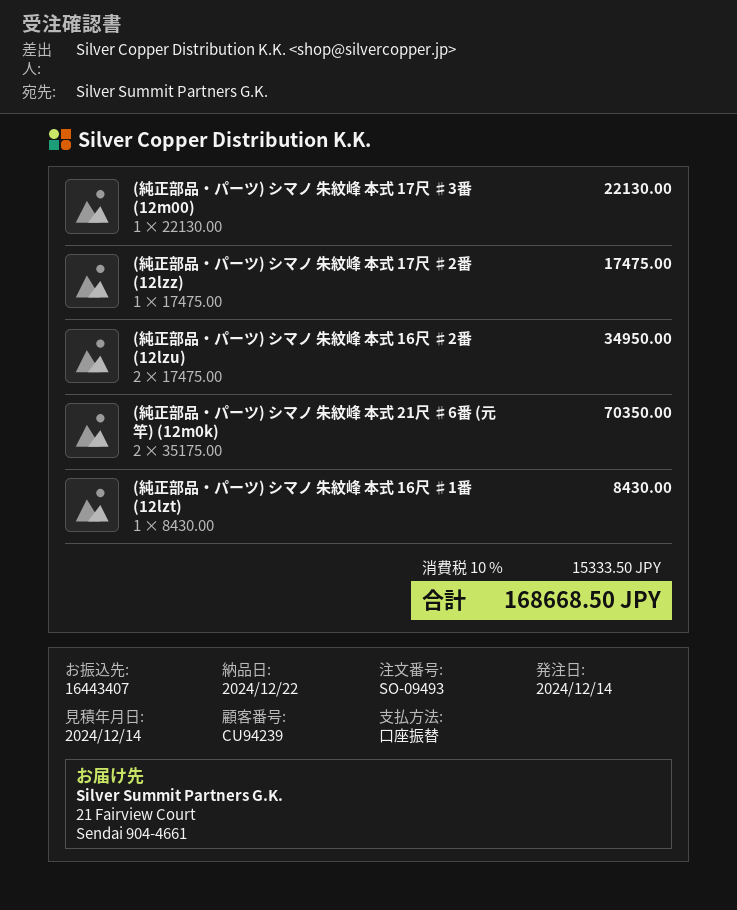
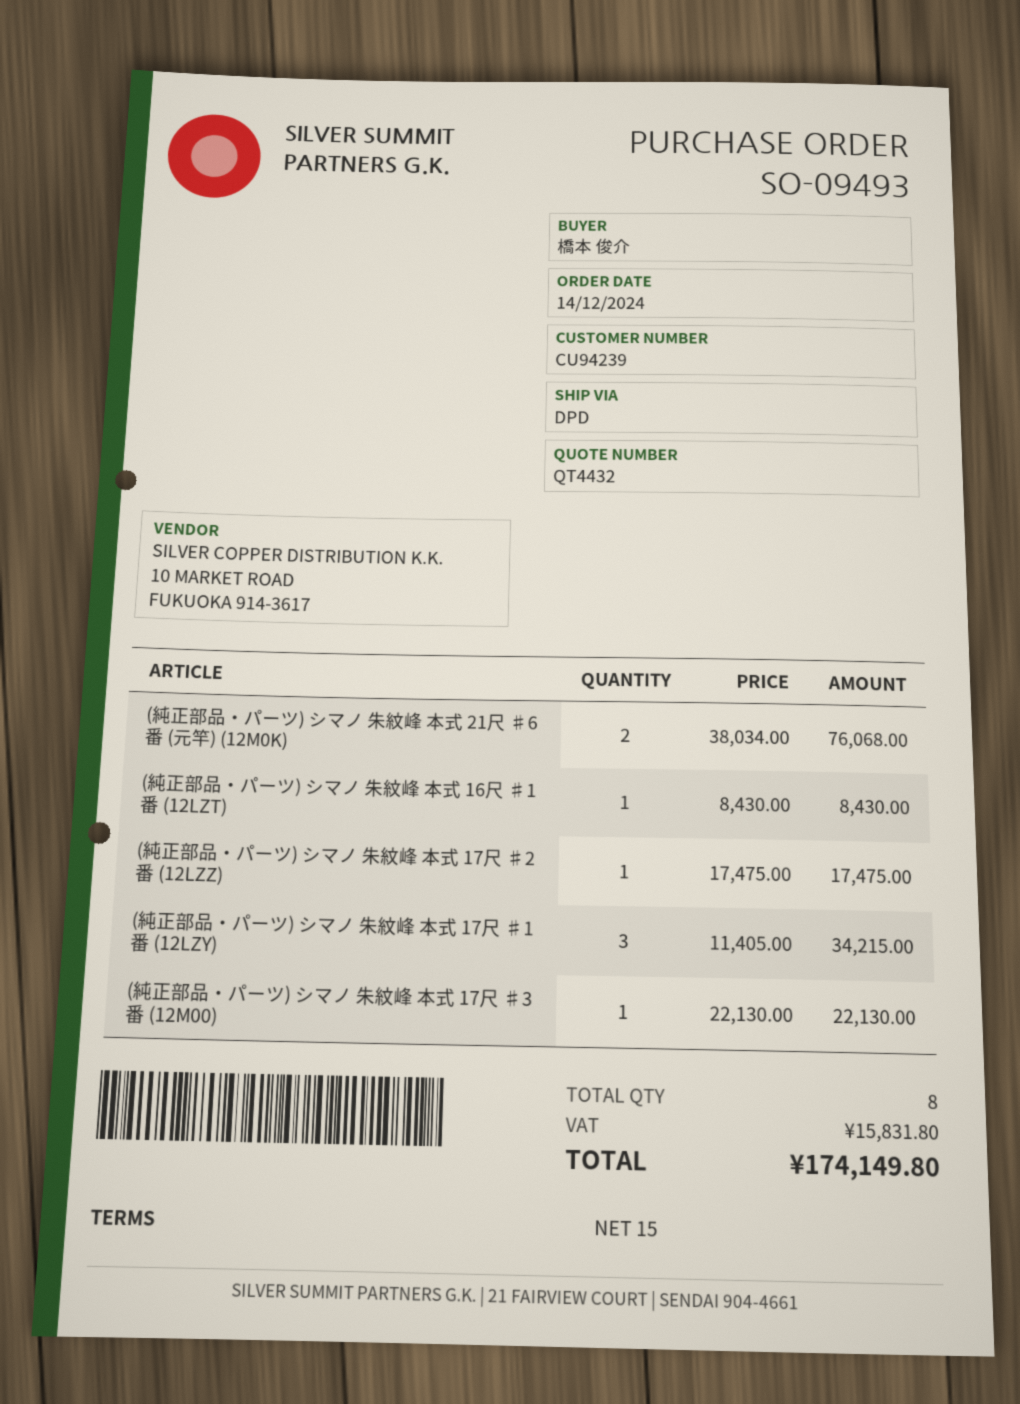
(純正部品・パーツ) シマノ 朱紋峰 本式 16尺 ♯2番 (12lzu): 2 x 17475.00 = 34950.00 -> none
(純正部品・パーツ) シマノ 朱紋峰 本式 21尺 ♯6番 (元竿) (12m0k): 2 x 35175.00 = 70350.00 -> 2 x 38034.00 = 76068.00
(純正部品・パーツ) シマノ 朱紋峰 本式 17尺 ♯1番 (12LZY): none -> 3 x 11405.00 = 34215.00
tax: 15333.50 -> 15831.80
total: 168668.50 -> 174149.80

